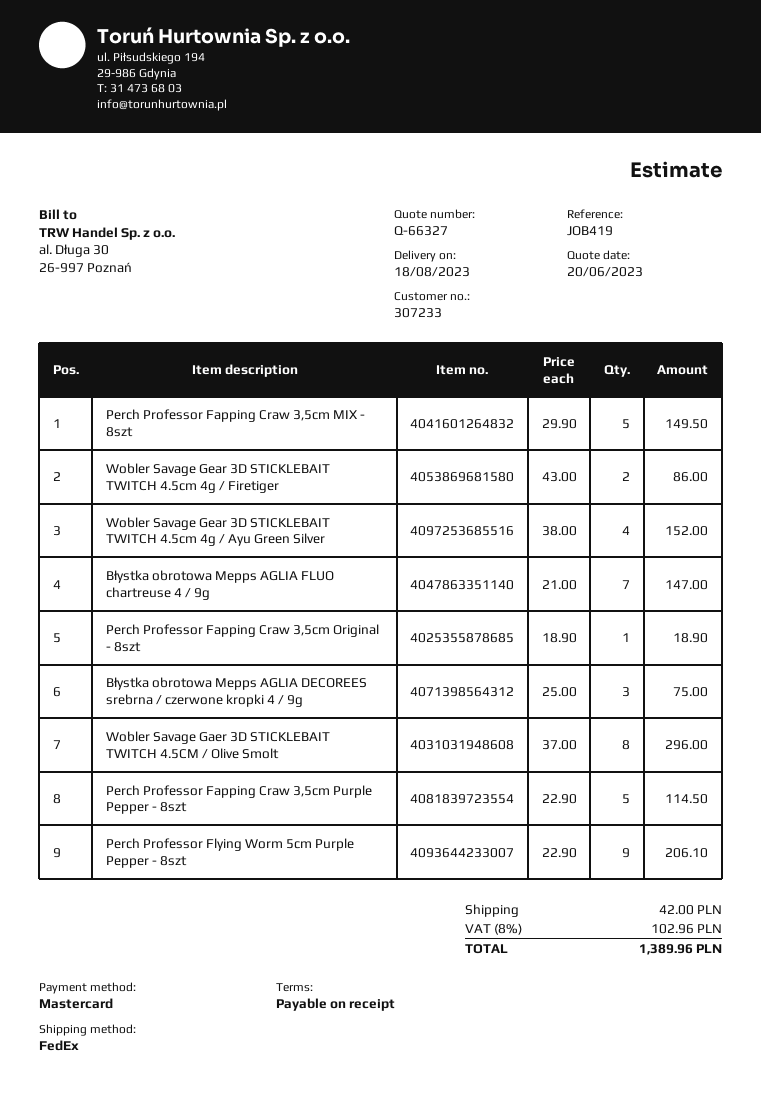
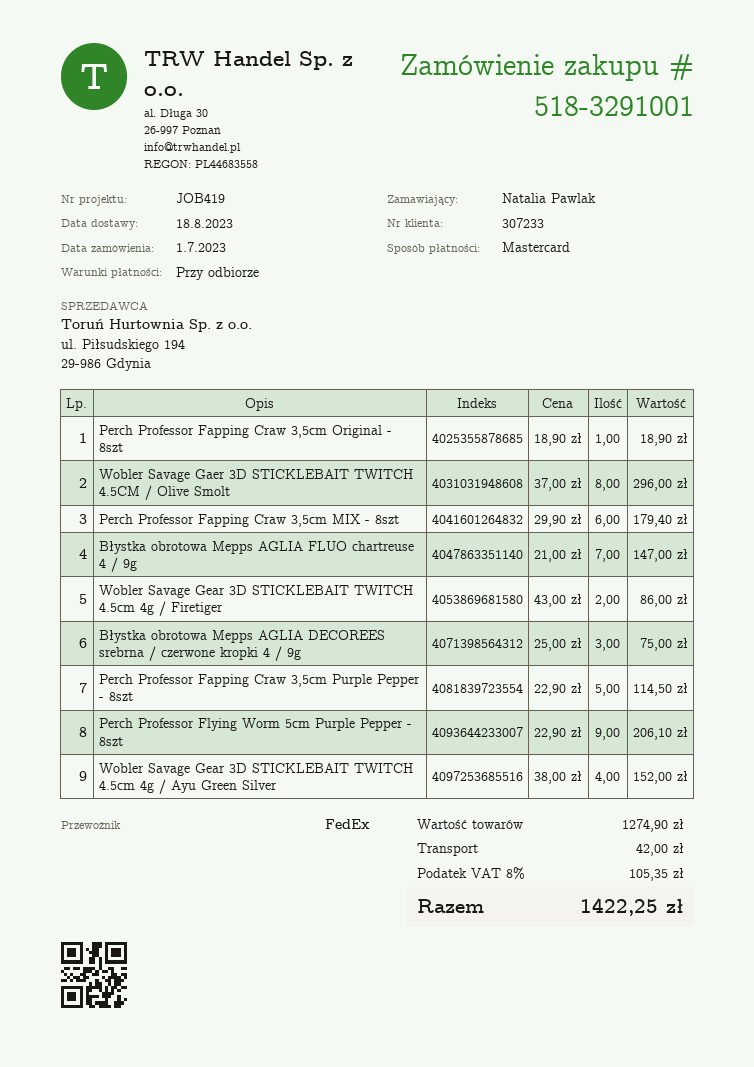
Perch Professor Fapping Craw 3,5cm MIX - 8szt: 5 x 29.90 = 149.50 -> 6 x 29.90 = 179.40
tax: 8% = 102.96 -> 8% = 105.35
total: 1389.96 -> 1422.25

